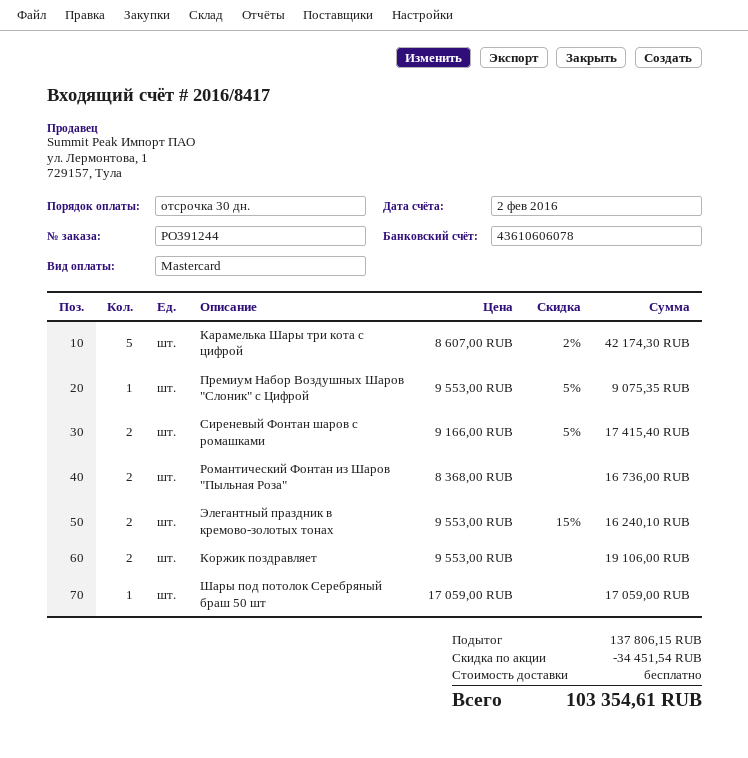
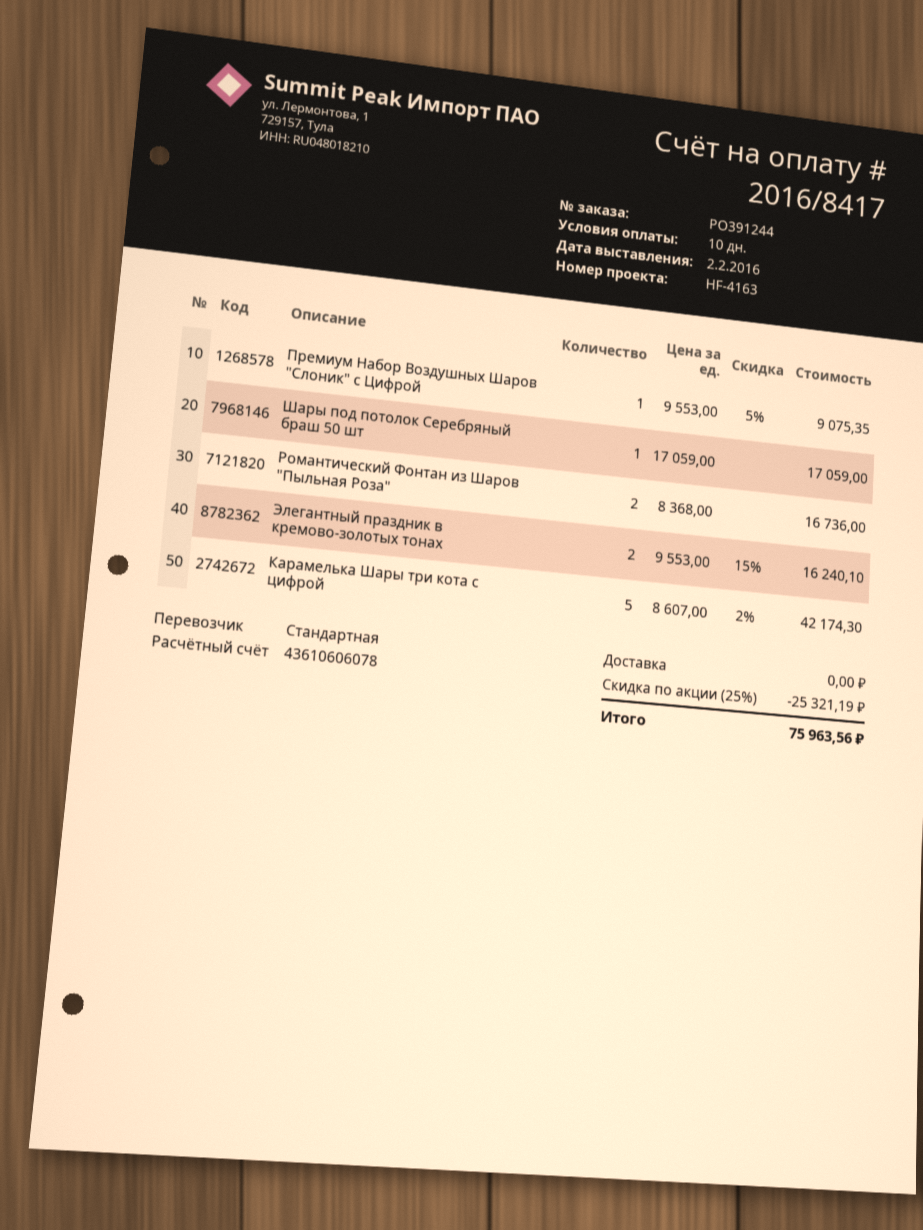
payment terms: 30 days -> 10 days
Сиреневый Фонтан шаров с ромашками: 2 x 9166.00 - 5% = 17415.40 -> none
Коржик поздравляет: 2 x 9553.00 = 19106.00 -> none
discount: 34451.54 -> 25321.19
total: 103354.61 -> 75963.56

